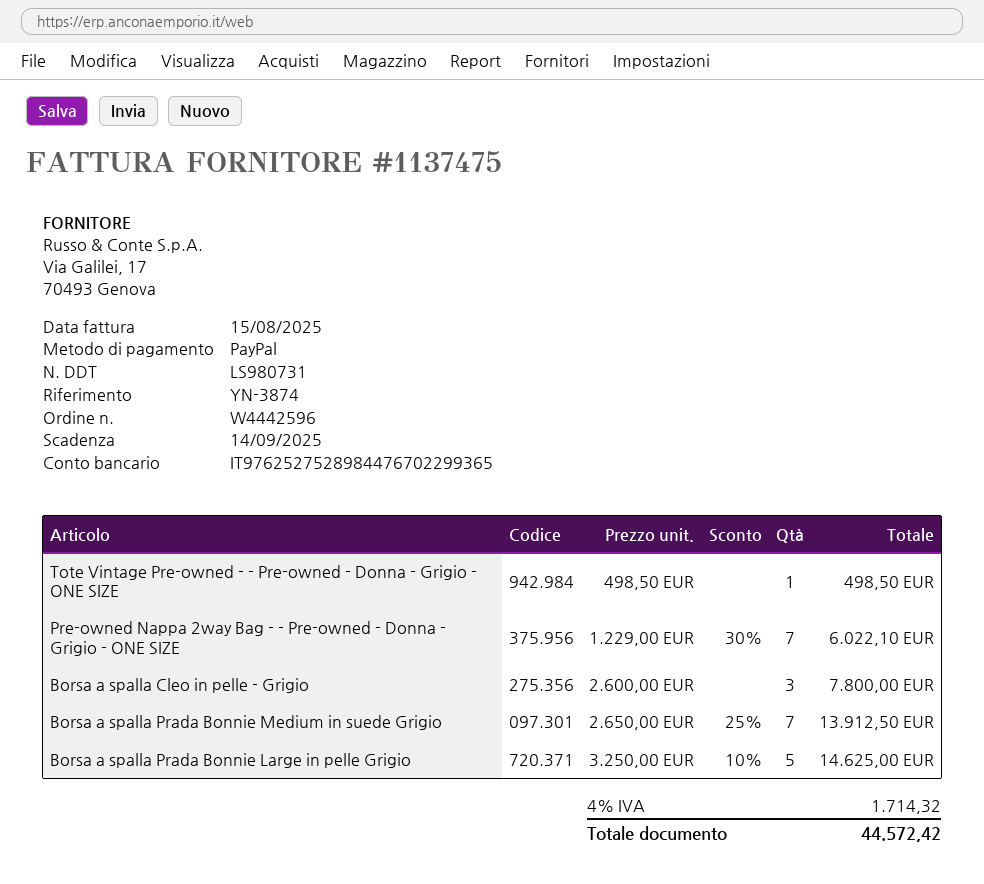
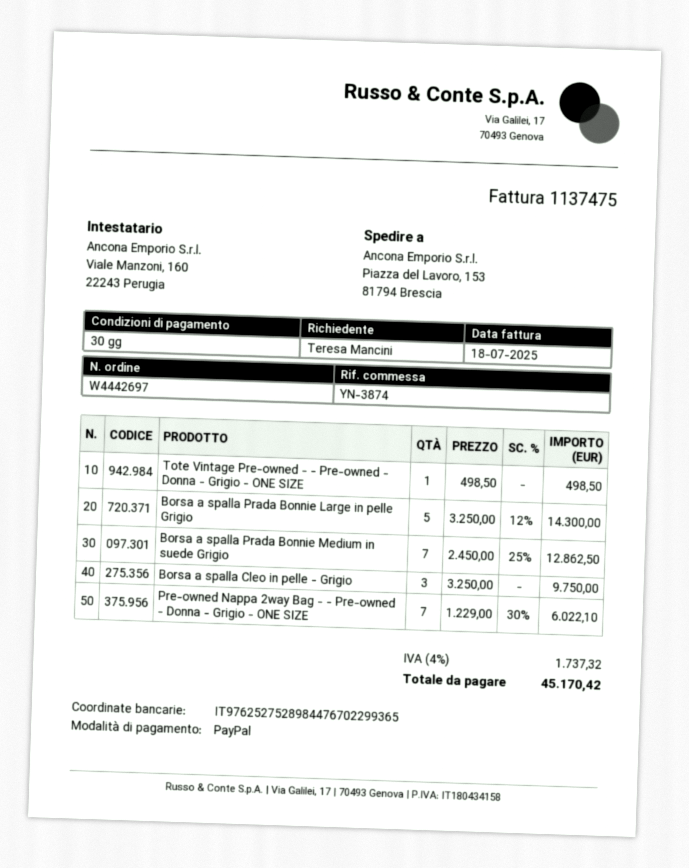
order number: W4442596 -> W4442697
invoice date: 2025-08-15 -> 2025-07-18
Borsa a spalla Cleo in pelle - Grigio: 3 x 2600.00 = 7800.00 -> 3 x 3250.00 = 9750.00
Borsa a spalla Prada Bonnie Medium in suede Grigio: 7 x 2650.00 - 25% = 13912.50 -> 7 x 2450.00 - 25% = 12862.50
Borsa a spalla Prada Bonnie Large in pelle Grigio: 5 x 3250.00 - 10% = 14625.00 -> 5 x 3250.00 - 12% = 14300.00
tax: 4% = 1714.32 -> 4% = 1737.32
total: 44572.42 -> 45170.42

